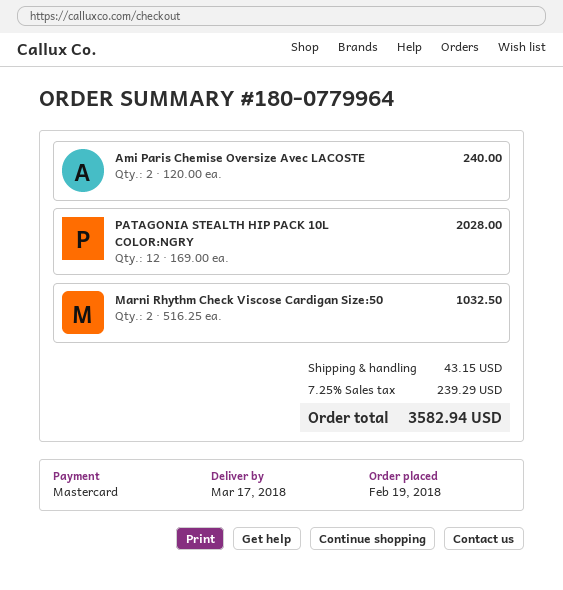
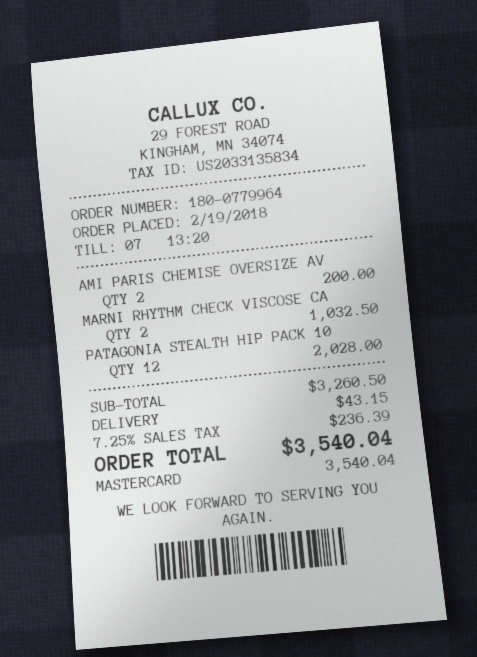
Ami Paris Chemise Oversize Avec LACOSTE: 2 for 240.00 -> 2 for 200.00
tax: 7.25% = 239.29 -> 7.25% = 236.39
total: 3582.94 -> 3540.04

